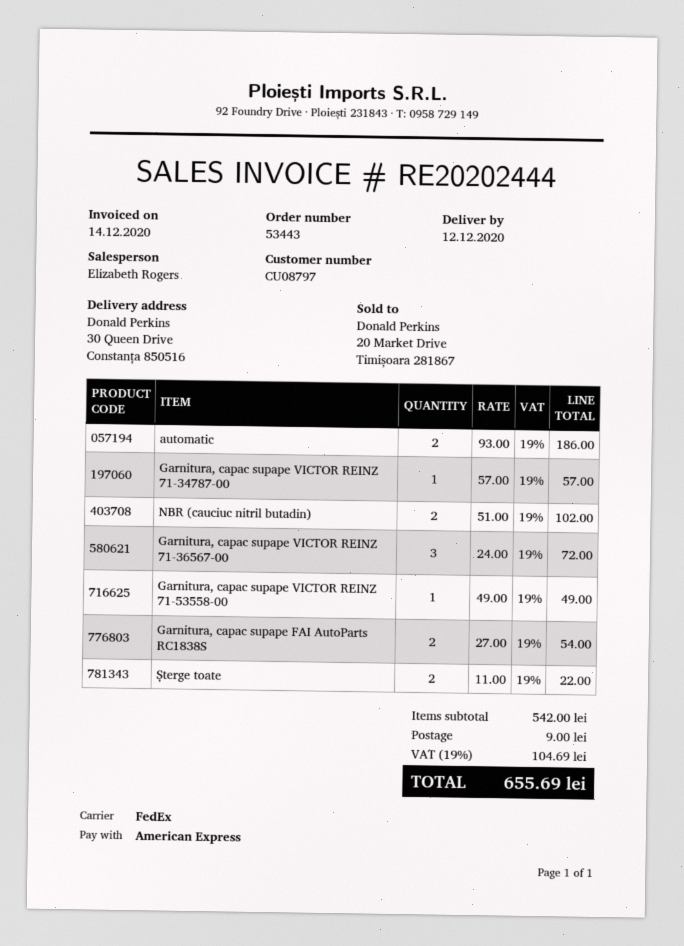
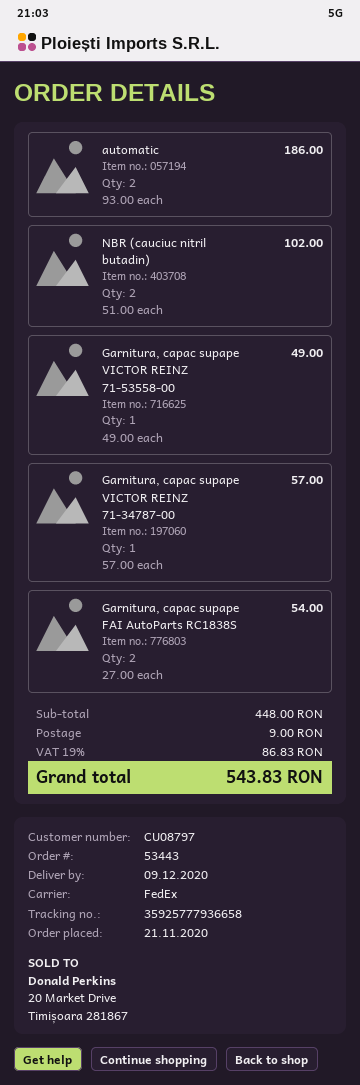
delivery date: 2020-12-12 -> 2020-12-09
Garnitura, capac supape VICTOR REINZ 71-36567-00: 3 x 24.00 = 72.00 -> none
Șterge toate: 2 x 11.00 = 22.00 -> none
subtotal: 542.00 -> 448.00
tax: 19% = 104.69 -> 19% = 86.83
total: 655.69 -> 543.83

